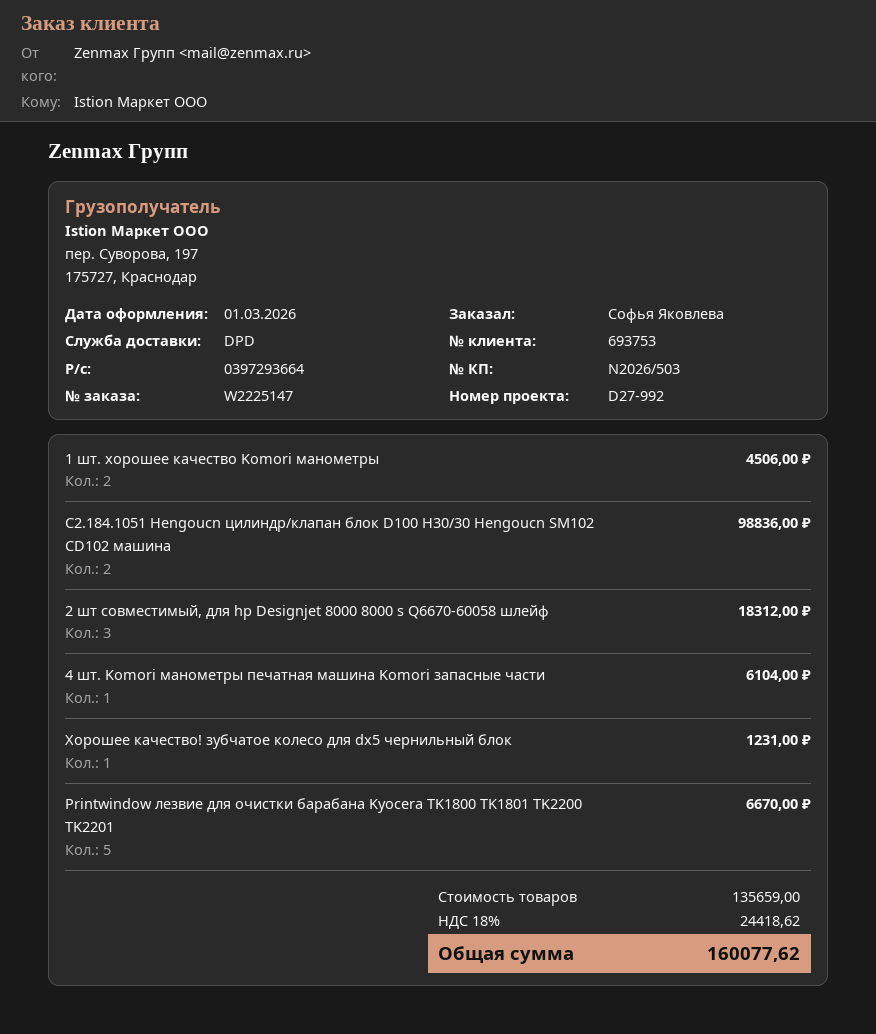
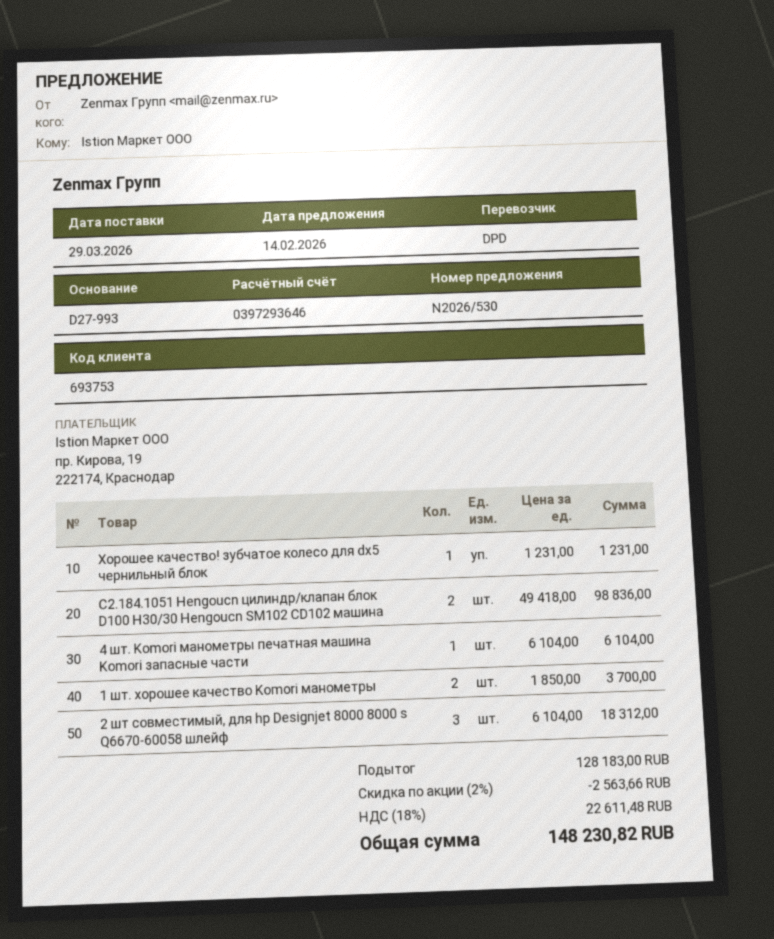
quote number: N2026/503 -> N2026/530
reference: D27-992 -> D27-993
bank account: 0397293664 -> 0397293646
1 шт. хорошее качество Komori манометры: 2 for 4506.00 -> 2 for 3700.00
Printwindow лезвие для очистки барабана Kyocera TK1800 TK1801 TK2200 TK2201: 5 for 6670.00 -> none
subtotal: 135659.00 -> 128183.00
discount: none -> 2% = 2563.66
tax: 18% = 24418.62 -> 18% = 22611.48
total: 160077.62 -> 148230.82

